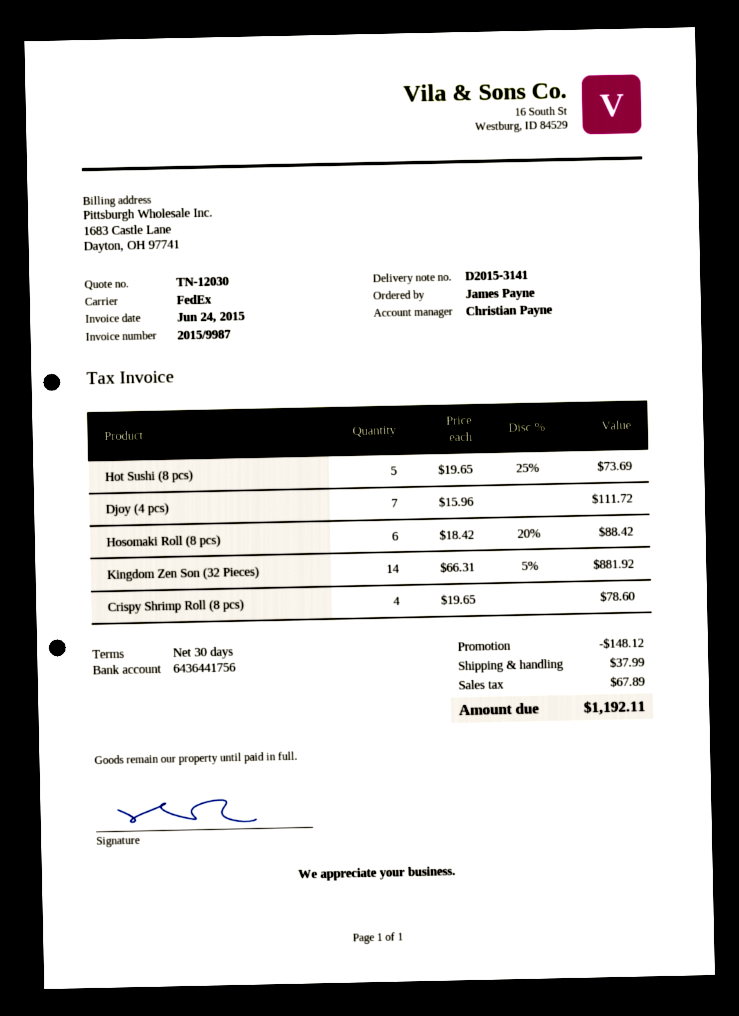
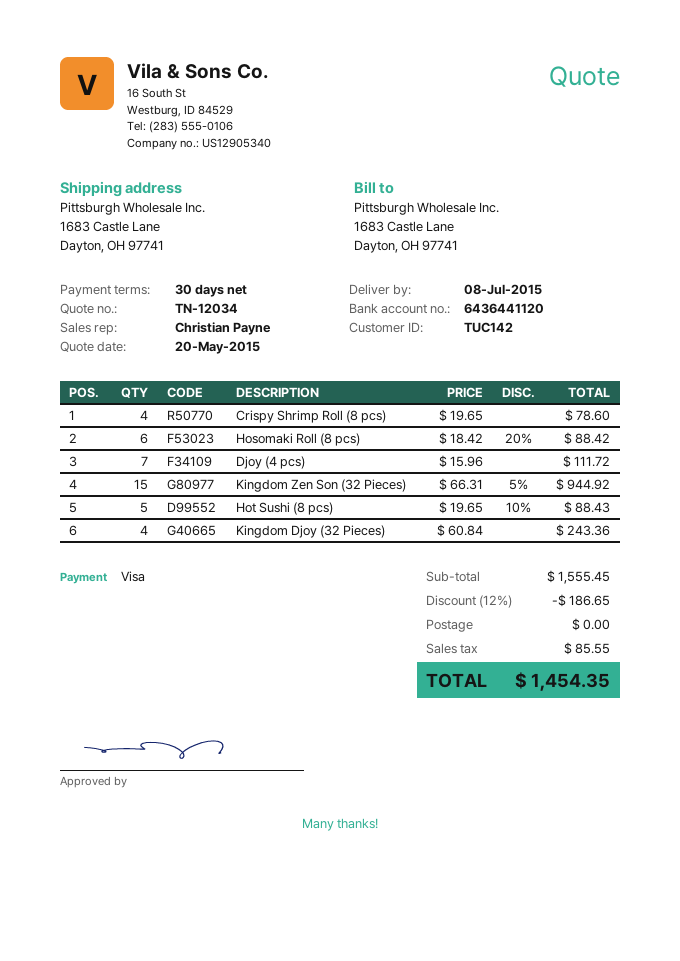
quote number: TN-12030 -> TN-12034
bank account: 6436441756 -> 6436441120
Hot Sushi (8 pcs): 5 x 19.65 - 25% = 73.69 -> 5 x 19.65 - 10% = 88.43
Kingdom Zen Son (32 Pieces): 14 x 66.31 - 5% = 881.92 -> 15 x 66.31 - 5% = 944.92
Kingdom Djoy (32 Pieces): none -> 4 x 60.84 = 243.36
discount: 148.12 -> 186.65
shipping: 37.99 -> 0.00
tax: 67.89 -> 85.55
total: 1192.11 -> 1454.35

